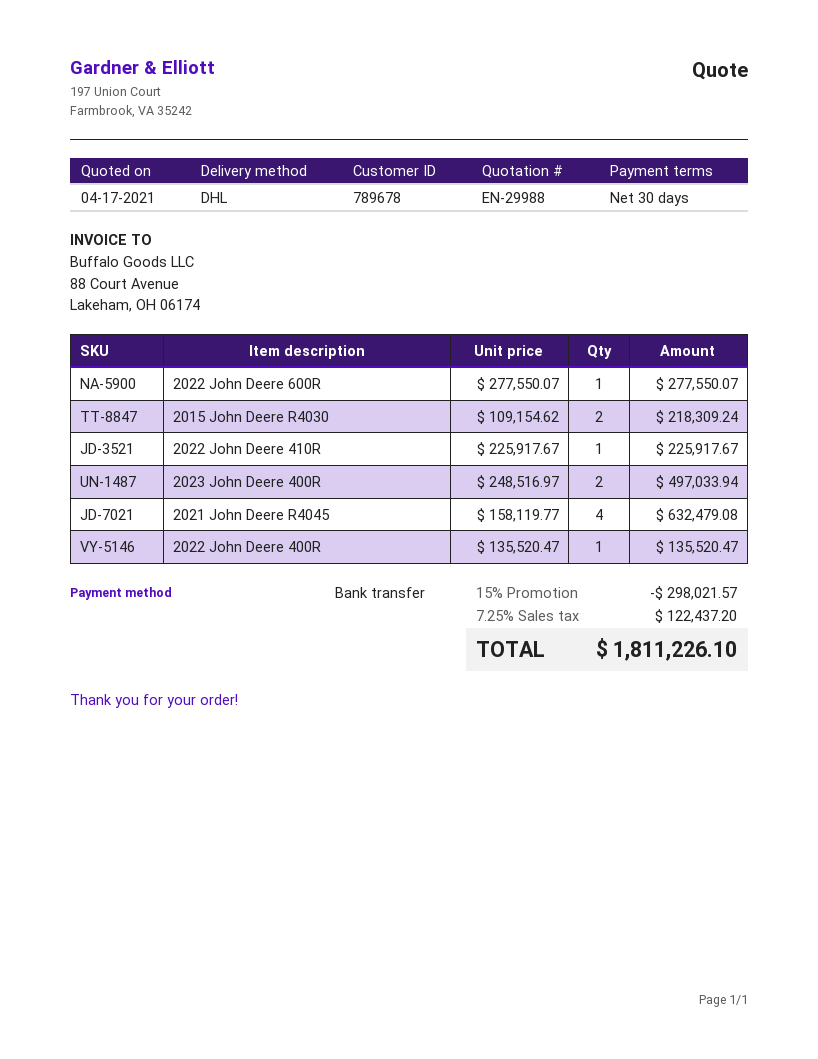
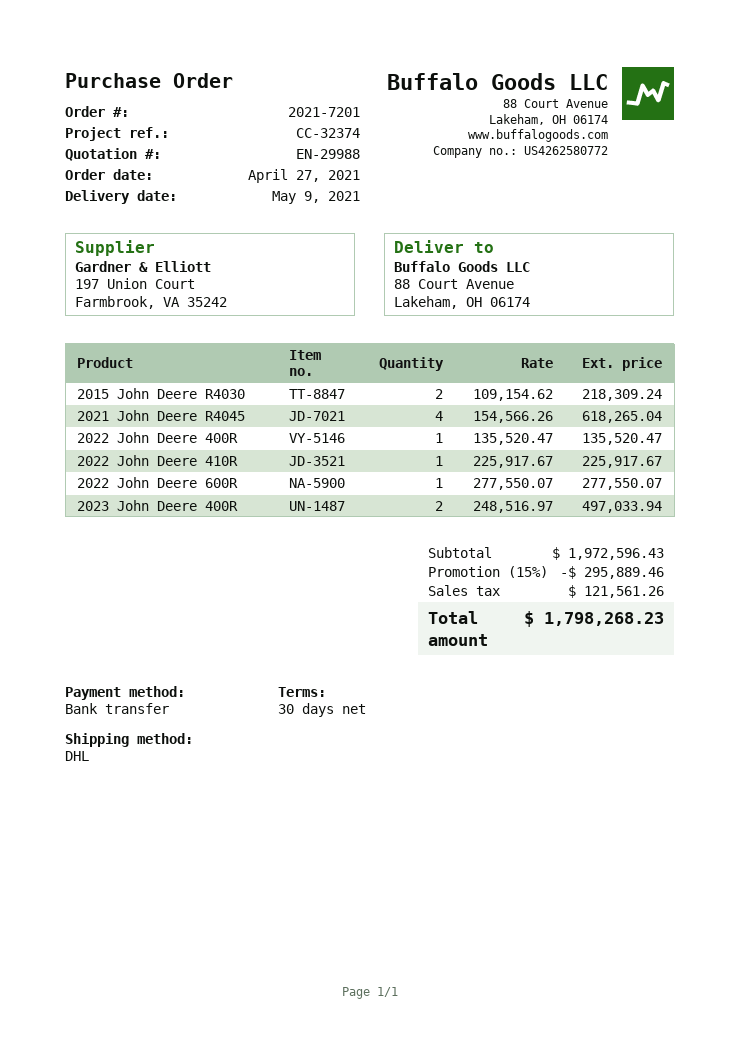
2021 John Deere R4045: 4 x 158119.77 = 632479.08 -> 4 x 154566.26 = 618265.04
discount: 15% = 298021.57 -> 15% = 295889.46
tax: 122437.20 -> 121561.26
total: 1811226.10 -> 1798268.23

